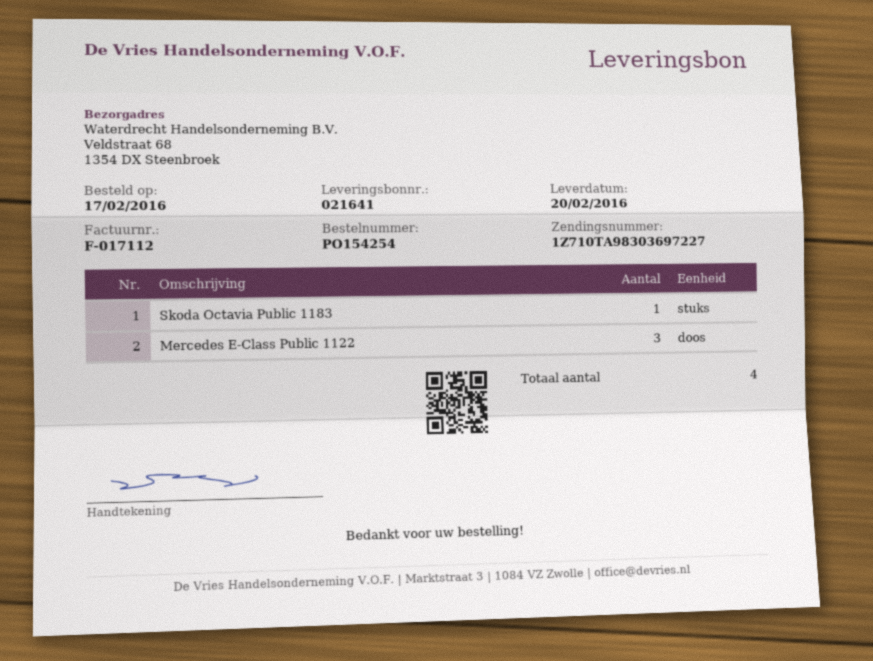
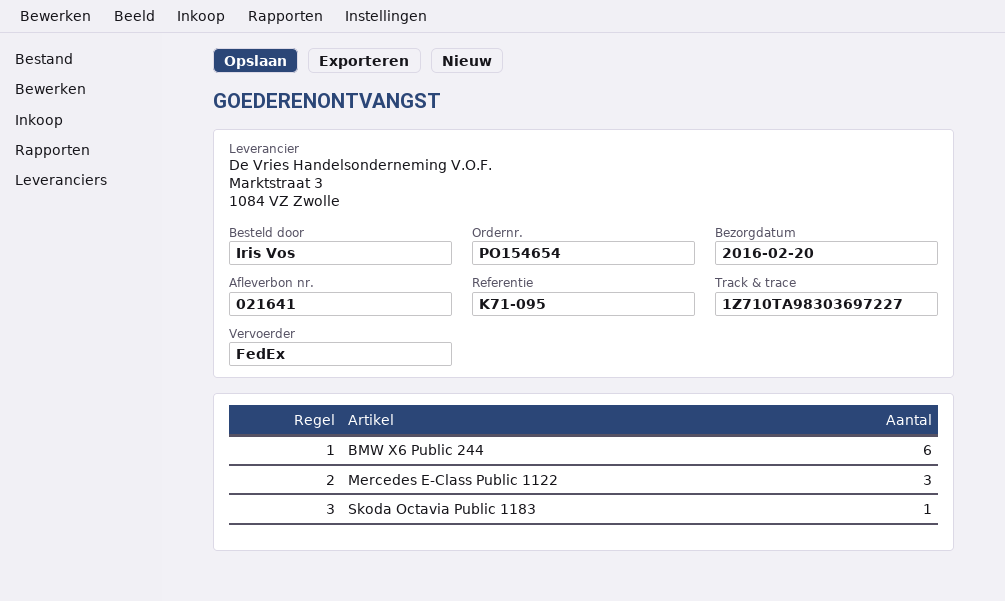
order number: PO154254 -> PO154654
BMW X6 Public 244: none -> 6

